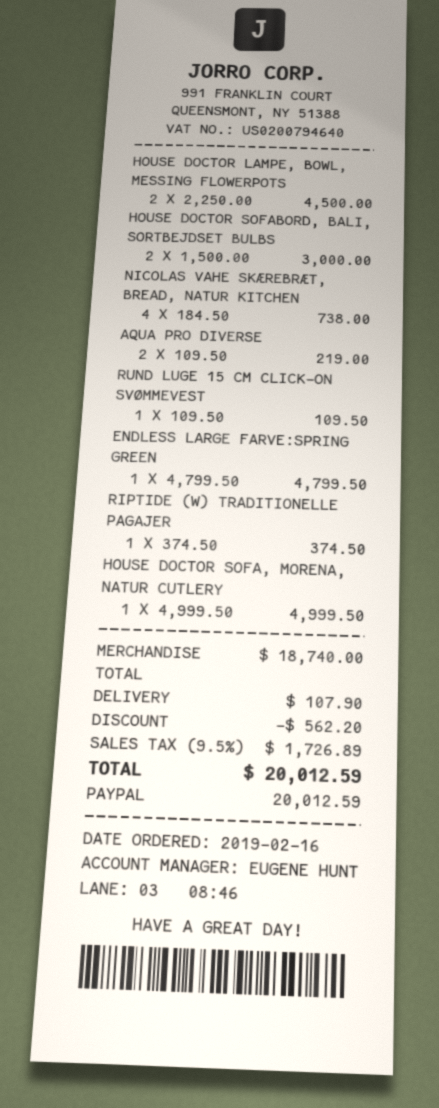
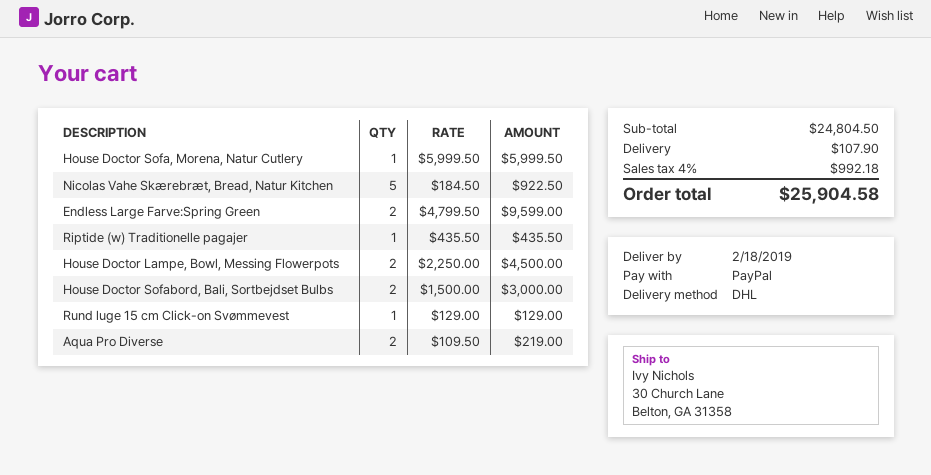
NICOLAS VAHE SKÆREBRÆT, BREAD, NATUR KITCHEN: 4 x 184.50 = 738.00 -> 5 x 184.50 = 922.50
RUND LUGE 15 CM CLICK-ON SVØMMEVEST: 1 x 109.50 = 109.50 -> 1 x 129.00 = 129.00
ENDLESS LARGE FARVE:SPRING GREEN: 1 x 4799.50 = 4799.50 -> 2 x 4799.50 = 9599.00
RIPTIDE (W) TRADITIONELLE PAGAJER: 1 x 374.50 = 374.50 -> 1 x 435.50 = 435.50
HOUSE DOCTOR SOFA, MORENA, NATUR CUTLERY: 1 x 4999.50 = 4999.50 -> 1 x 5999.50 = 5999.50
subtotal: 18740.00 -> 24804.50
discount: 562.20 -> none
tax: 9.5% = 1726.89 -> 4% = 992.18
total: 20012.59 -> 25904.58

